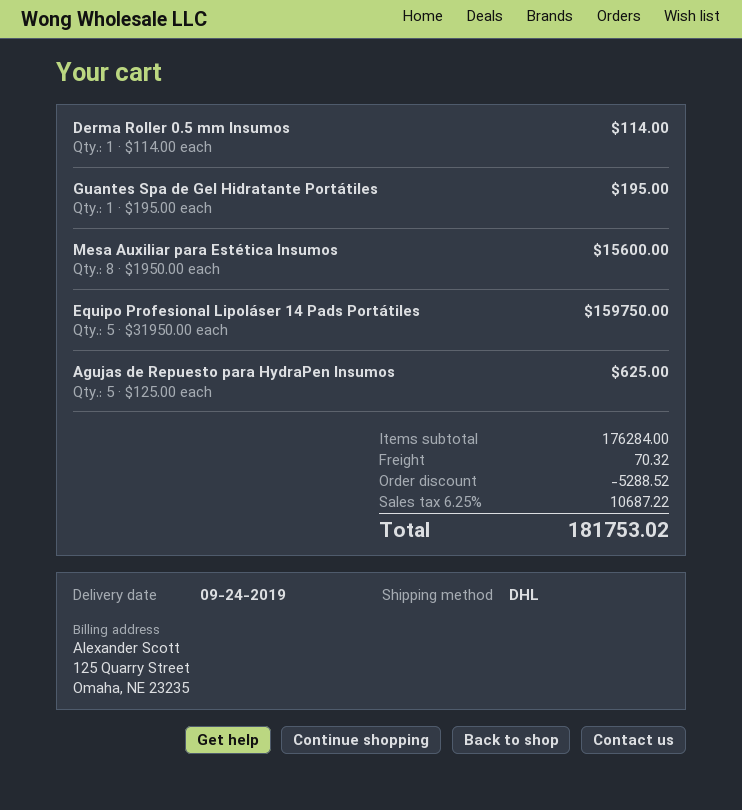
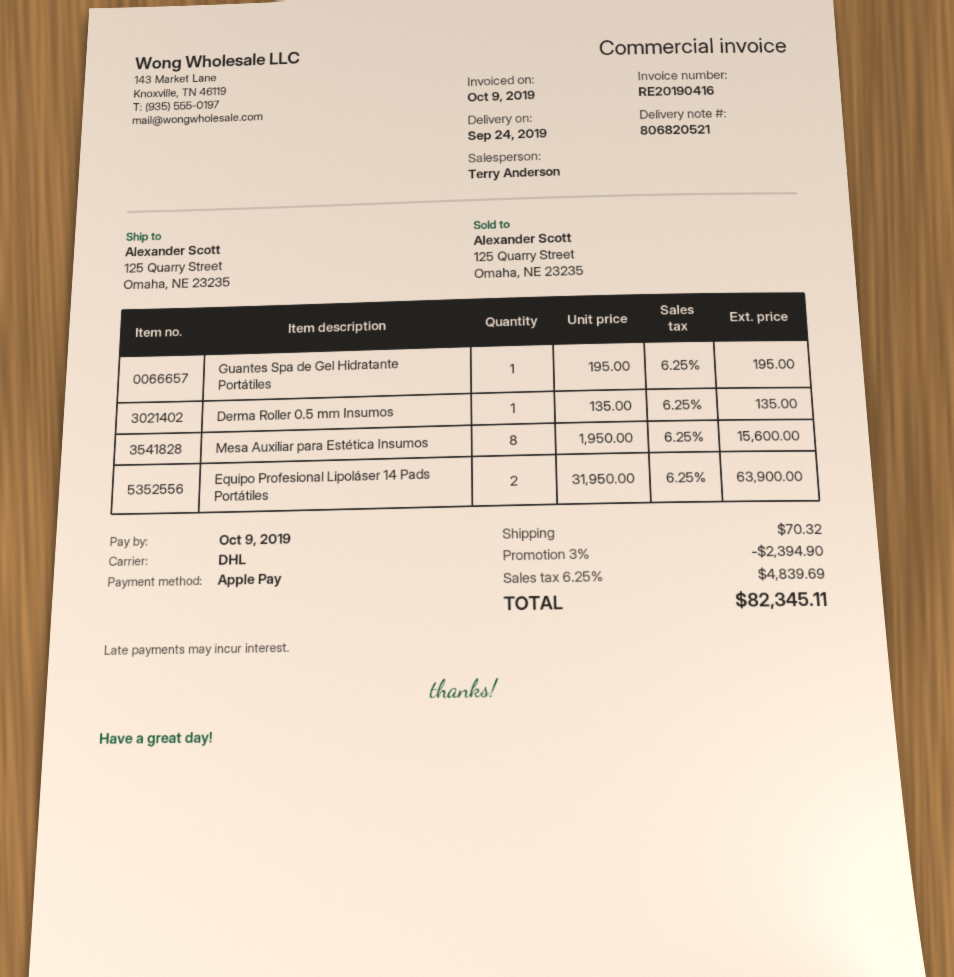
Derma Roller 0.5 mm Insumos: 1 x 114.00 = 114.00 -> 1 x 135.00 = 135.00
Equipo Profesional Lipoláser 14 Pads Portátiles: 5 x 31950.00 = 159750.00 -> 2 x 31950.00 = 63900.00
Agujas de Repuesto para HydraPen Insumos: 5 x 125.00 = 625.00 -> none
discount: 5288.52 -> 2394.90
tax: 6.25% = 10687.22 -> 6.25% = 4839.69
total: 181753.02 -> 82345.11

